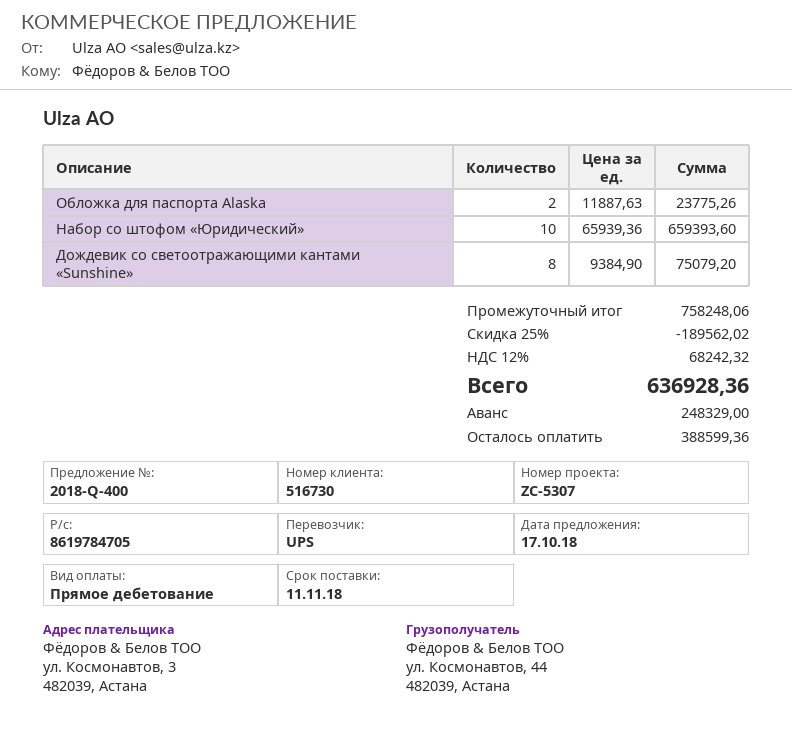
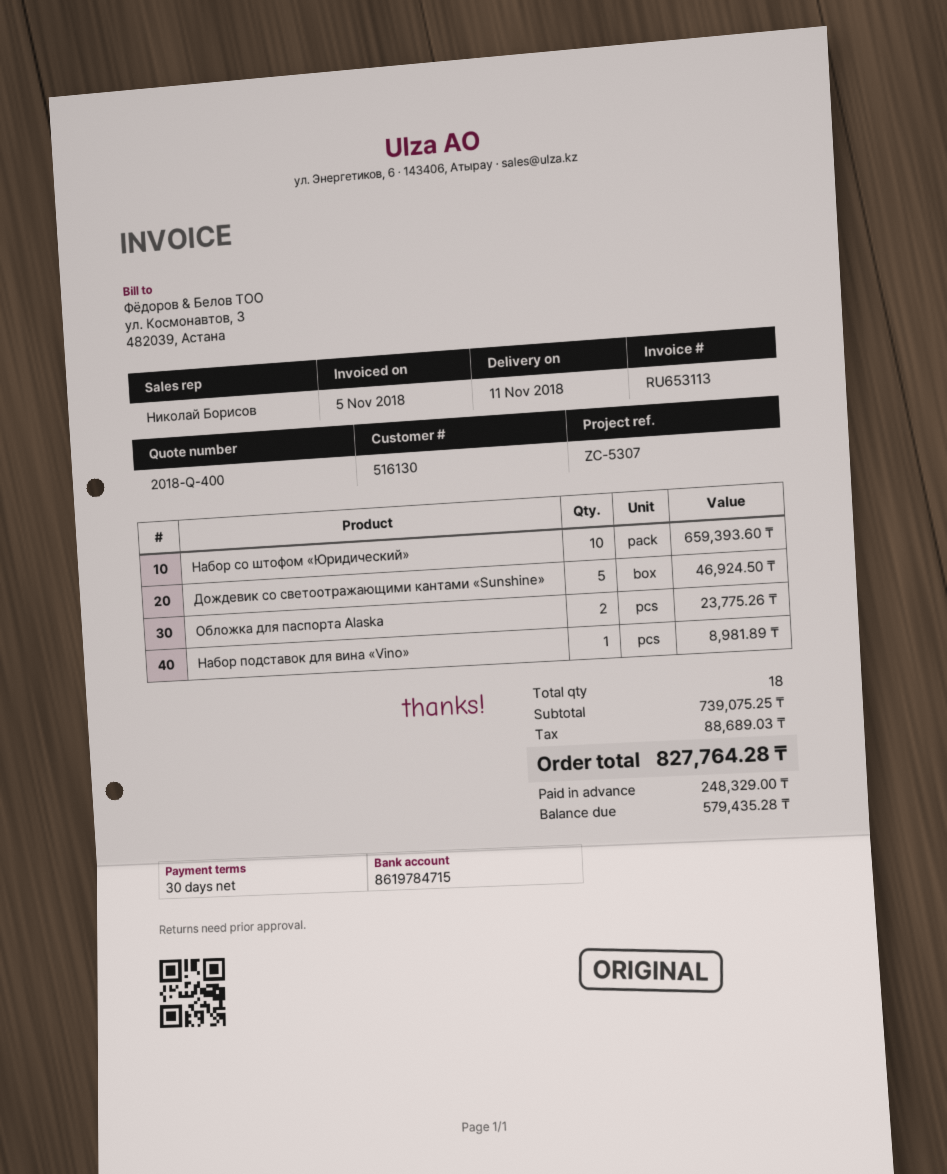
customer number: 516730 -> 516130
bank account: 8619784705 -> 8619784715
Дождевик со светоотражающими кантами «Sunshine»: 8 for 75079.20 -> 5 for 46924.50
Набор подставок для вина «Vino»: none -> 1 for 8981.89
subtotal: 758248.06 -> 739075.25
discount: 25% = 189562.02 -> none
tax: 68242.32 -> 88689.03
total: 636928.36 -> 827764.28
balance: 388599.36 -> 579435.28

